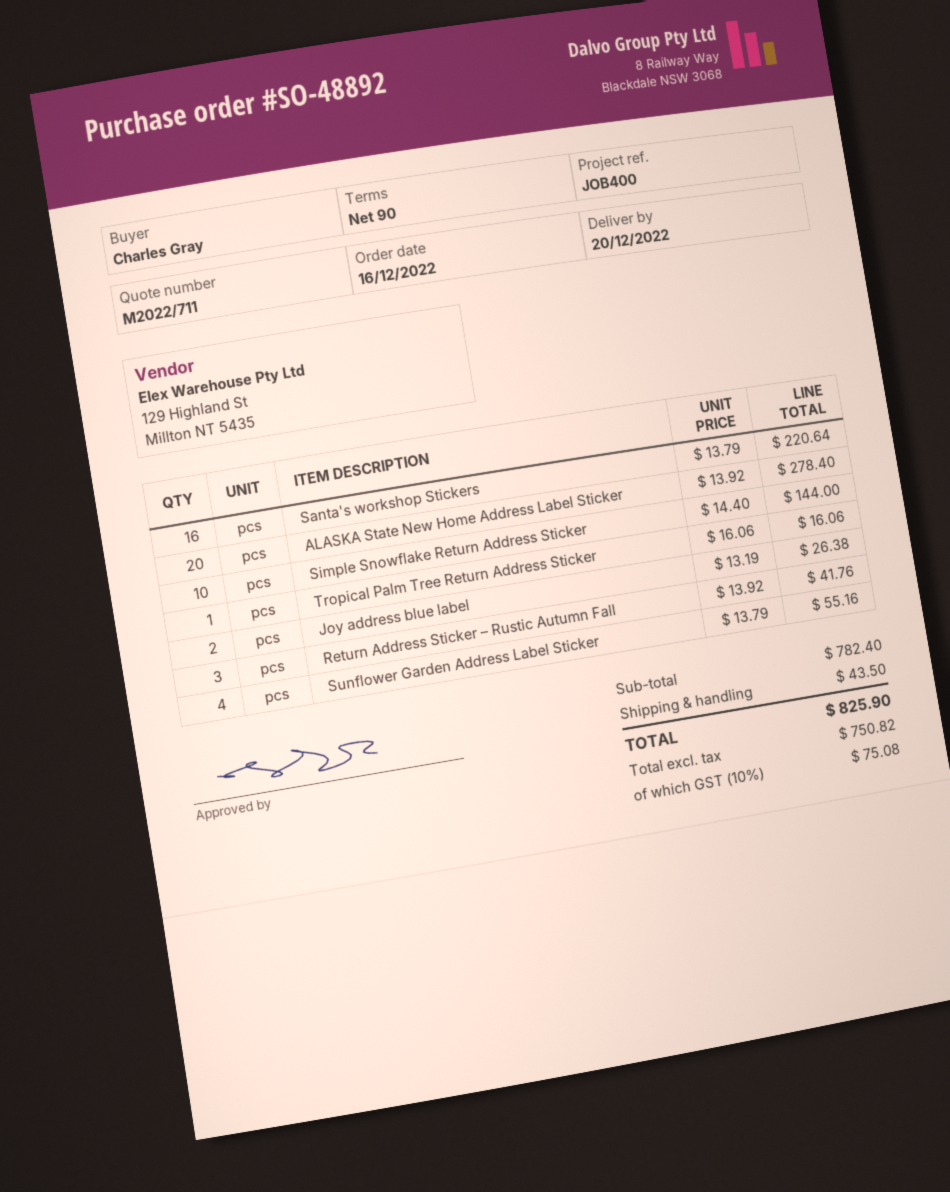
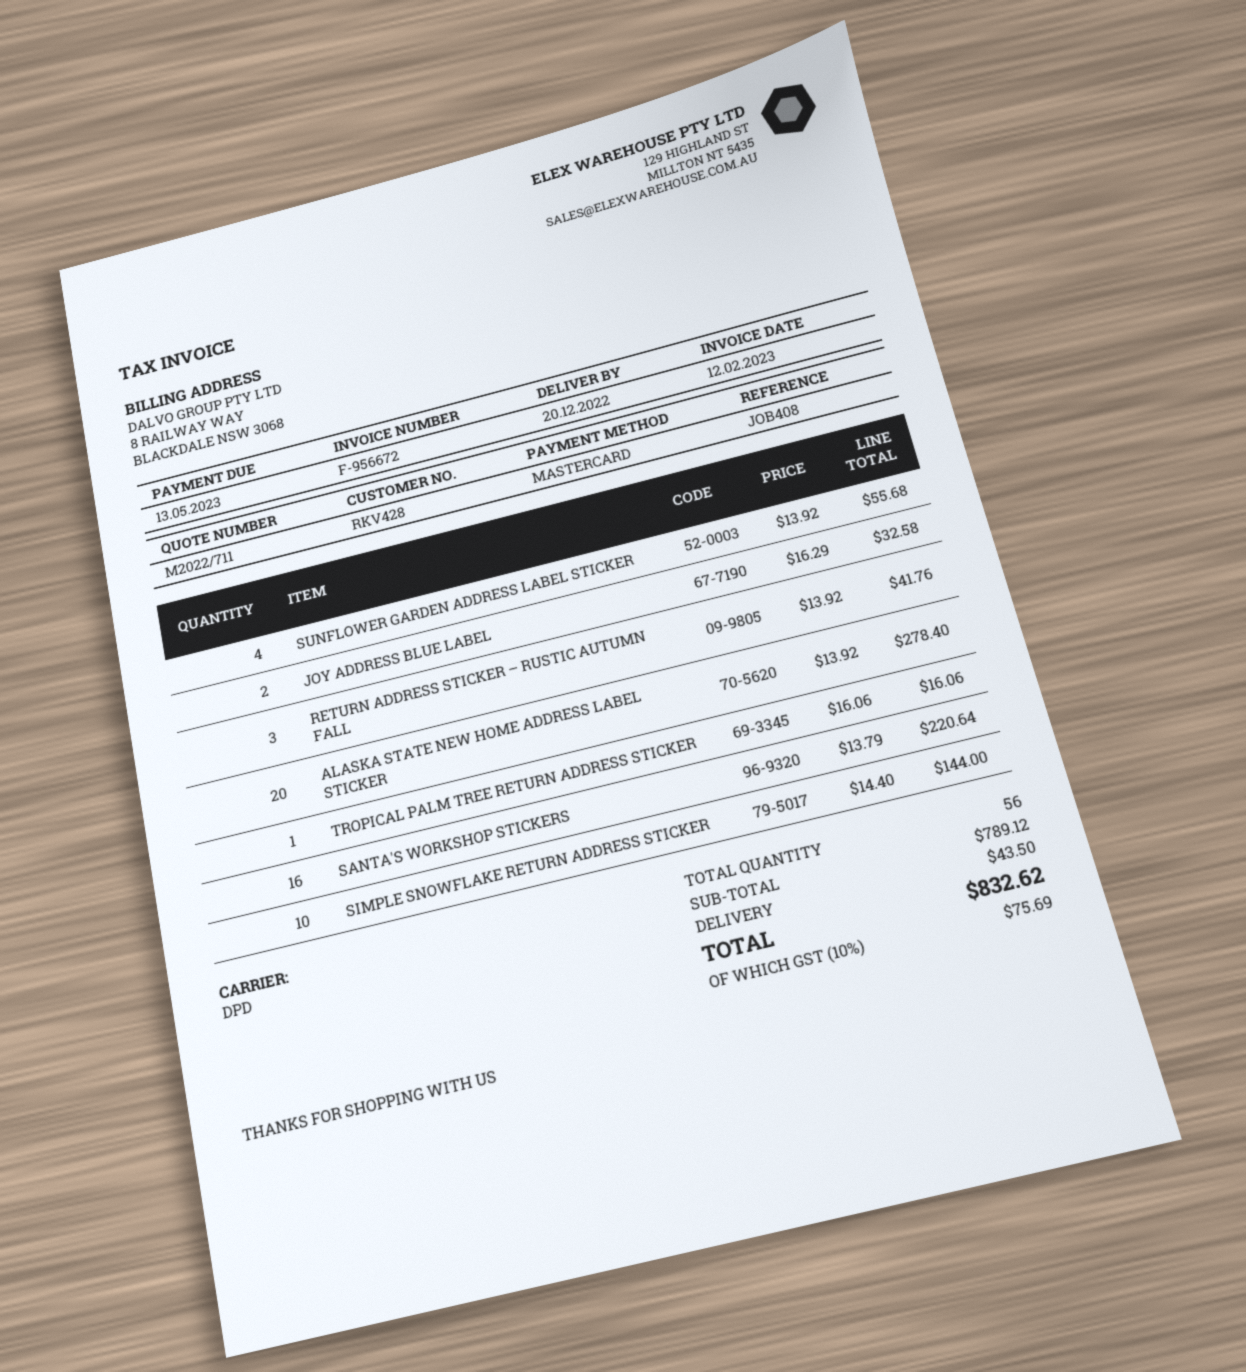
reference: JOB400 -> JOB408
Joy address blue label: 2 x 13.19 = 26.38 -> 2 x 16.29 = 32.58
Sunflower Garden Address Label Sticker: 4 x 13.79 = 55.16 -> 4 x 13.92 = 55.68
subtotal: 782.40 -> 789.12
tax: 10% = 75.08 -> 10% = 75.69
total: 825.90 -> 832.62

